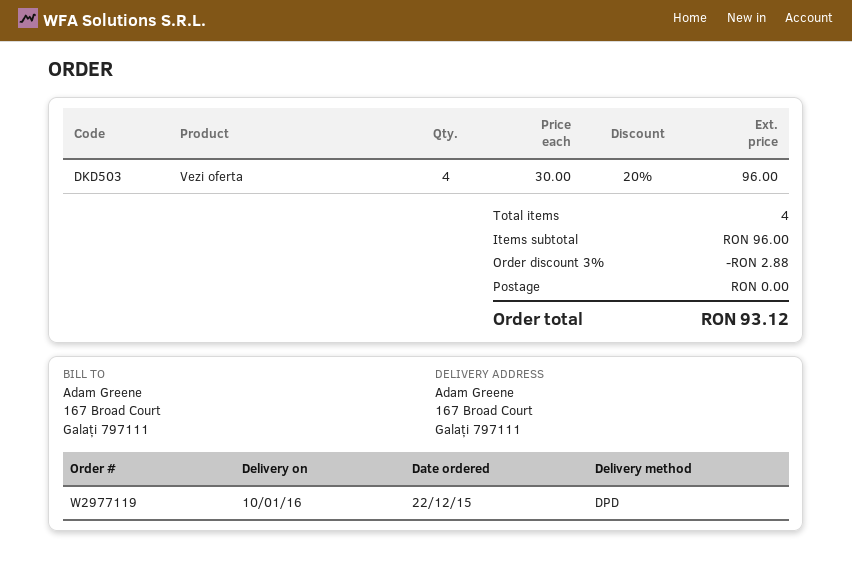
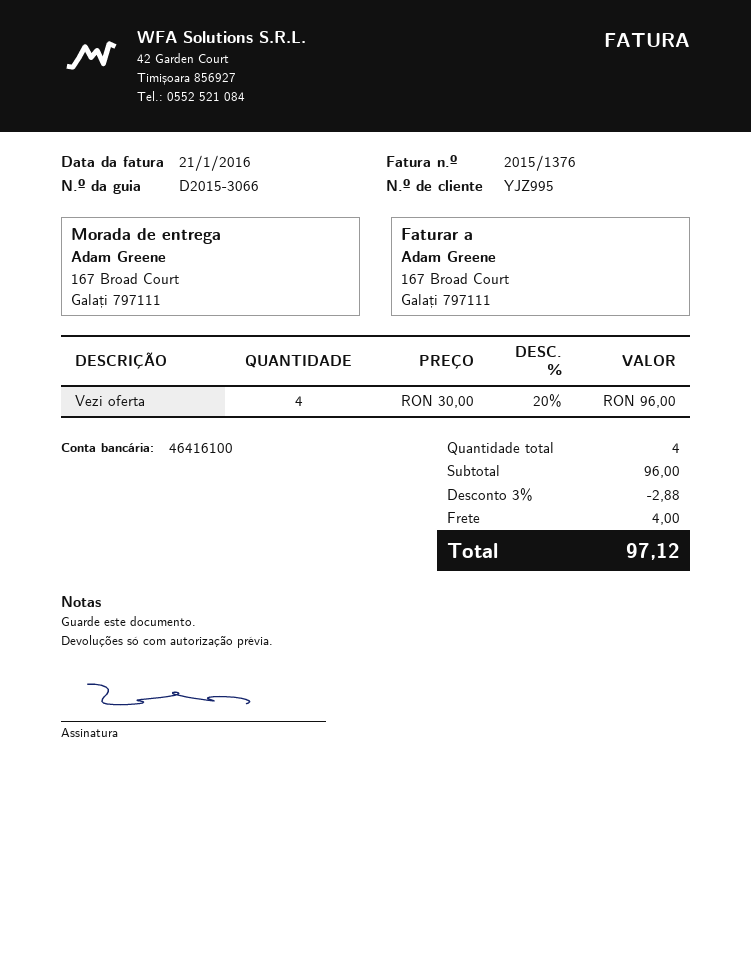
shipping: 0.00 -> 4.00
total: 93.12 -> 97.12

